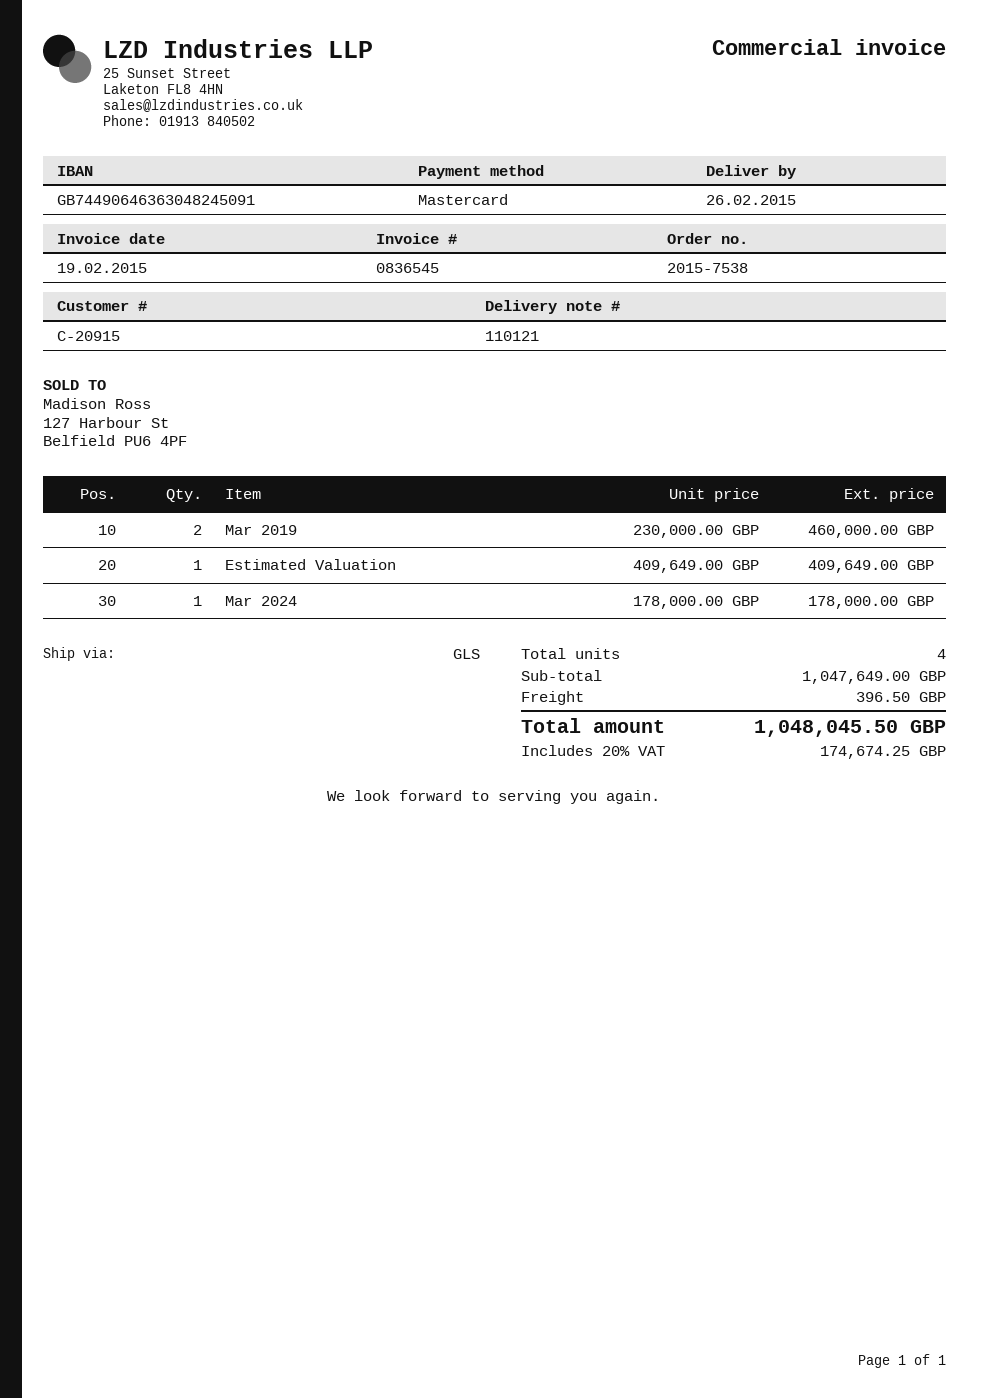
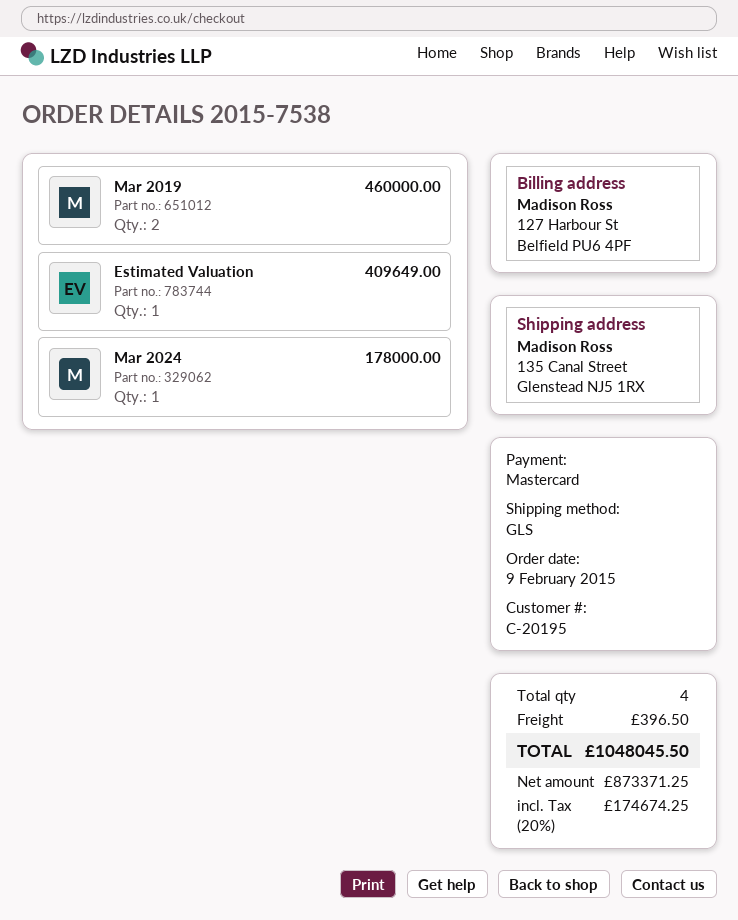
customer number: C-20915 -> C-20195

